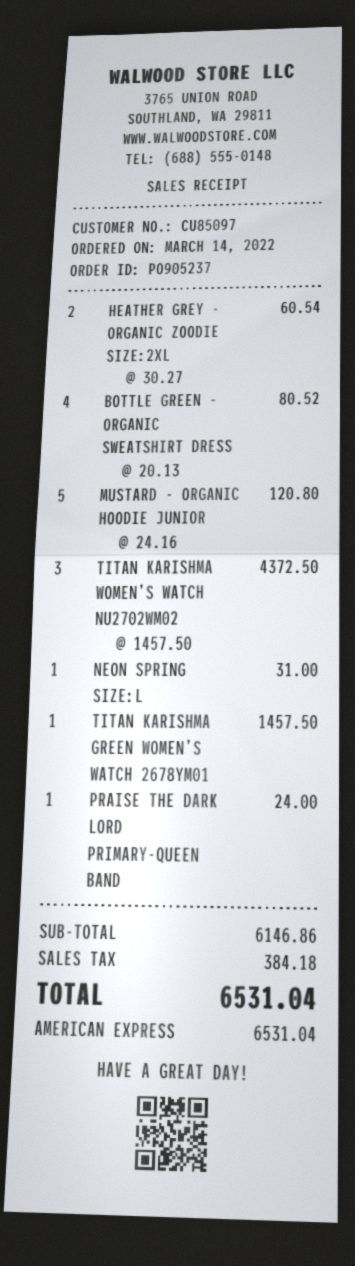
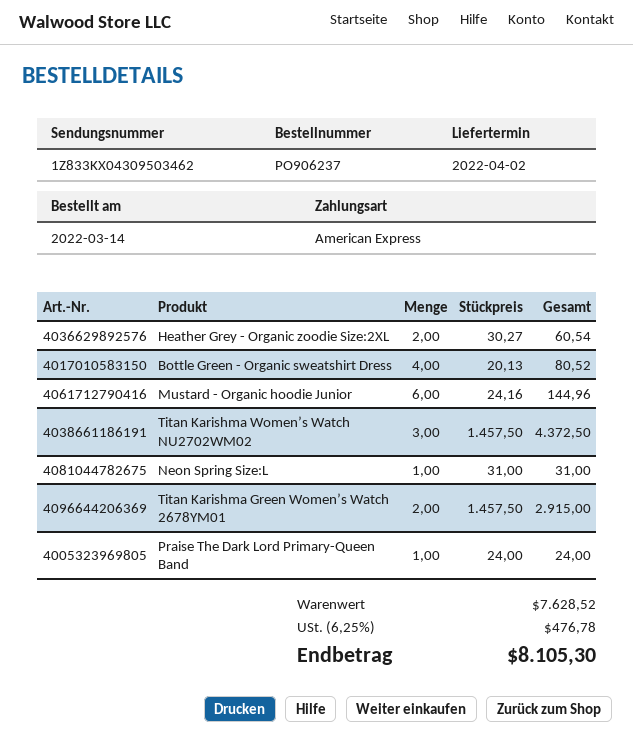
order number: PO905237 -> PO906237
MUSTARD - ORGANIC HOODIE JUNIOR: 5 x 24.16 = 120.80 -> 6 x 24.16 = 144.96
TITAN KARISHMA GREEN WOMEN’S WATCH 2678YM01: 1 x 1457.50 = 1457.50 -> 2 x 1457.50 = 2915.00
subtotal: 6146.86 -> 7628.52
tax: 384.18 -> 476.78
total: 6531.04 -> 8105.30

